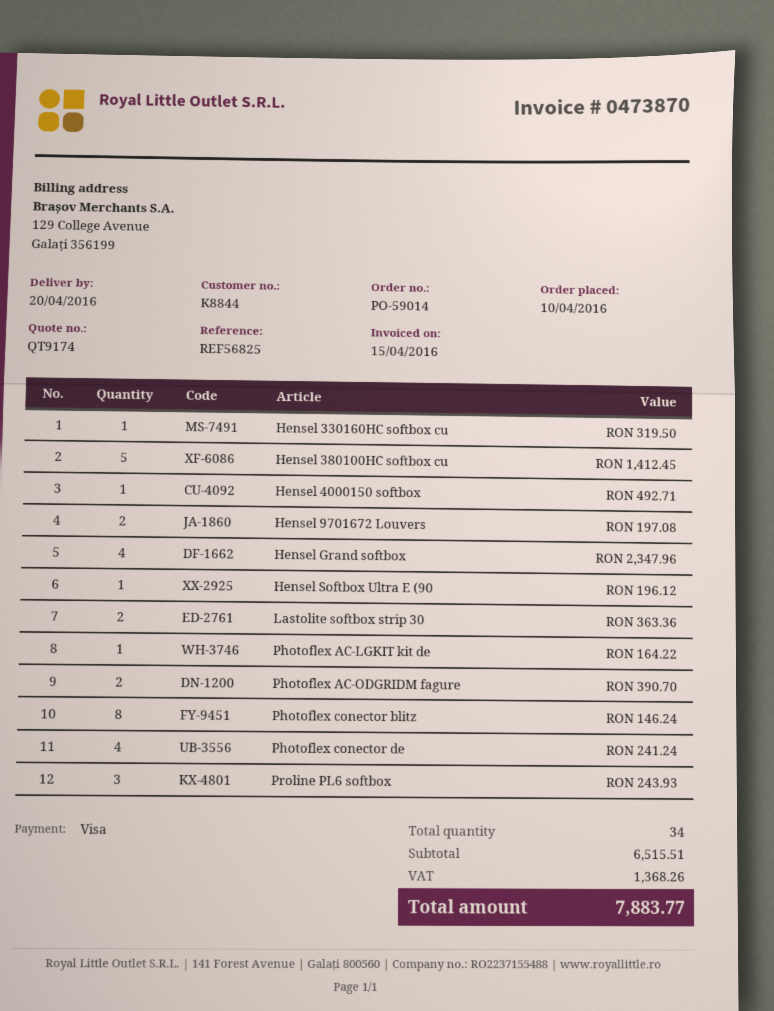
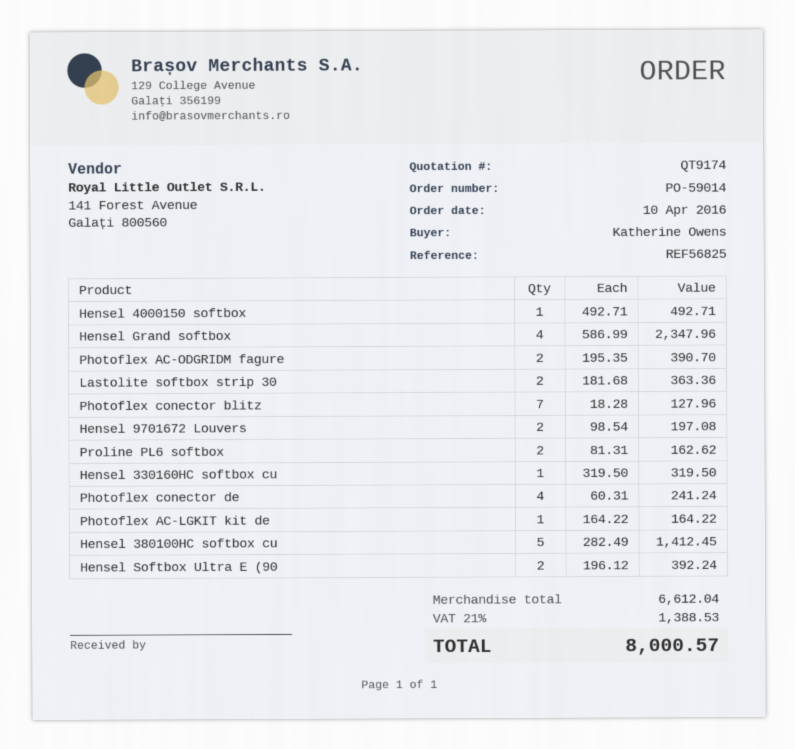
Hensel Softbox Ultra E (90: 1 for 196.12 -> 2 for 392.24
Photoflex conector blitz: 8 for 146.24 -> 7 for 127.96
Proline PL6 softbox: 3 for 243.93 -> 2 for 162.62
subtotal: 6515.51 -> 6612.04
tax: 1368.26 -> 1388.53
total: 7883.77 -> 8000.57

